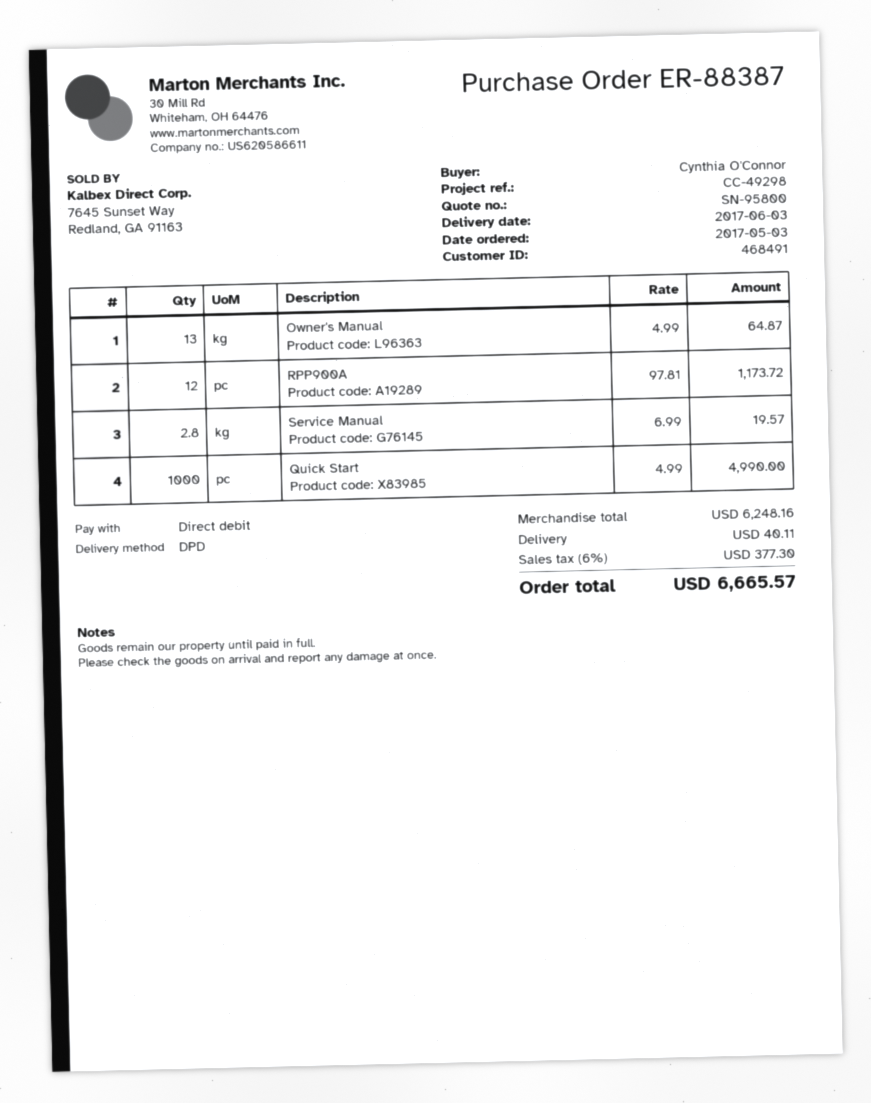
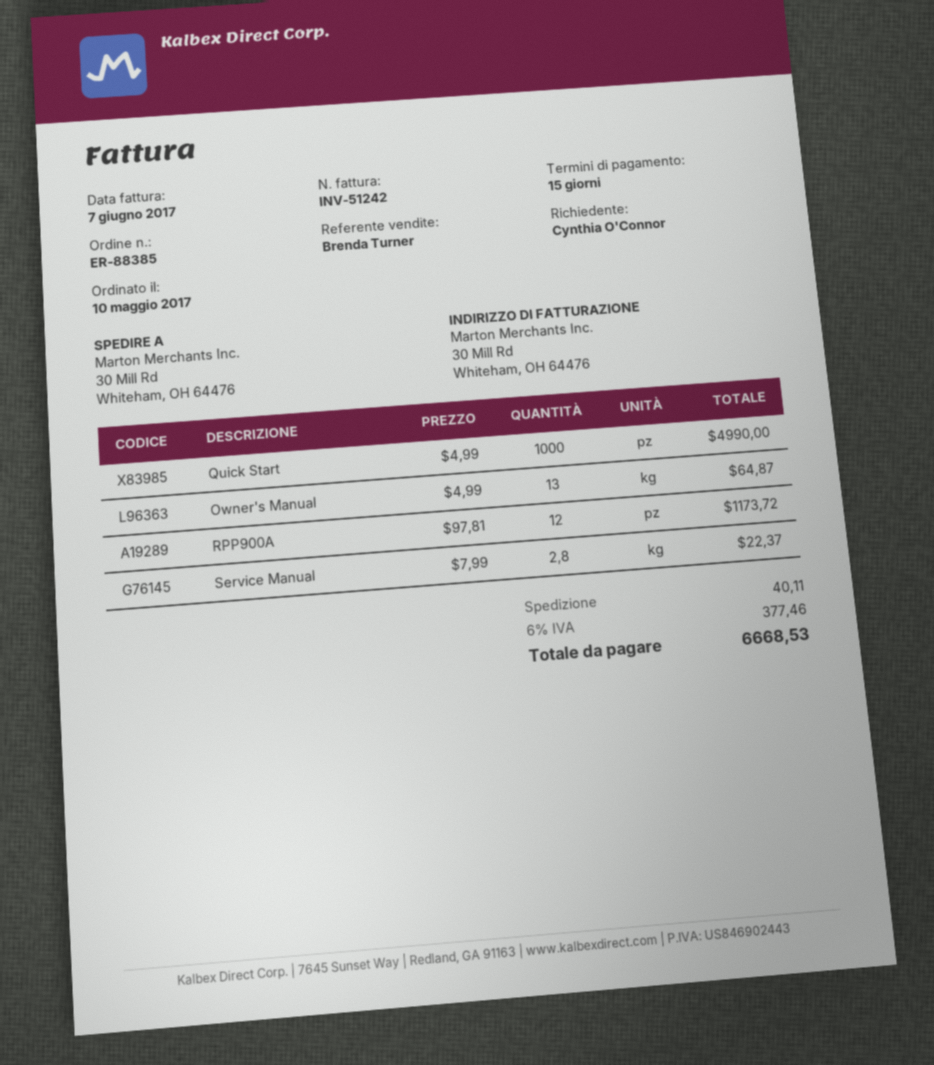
order number: ER-88387 -> ER-88385
order date: 2017-05-03 -> 2017-05-10
Service Manual: 2.8 x 6.99 = 19.57 -> 2.8 x 7.99 = 22.37
tax: 6% = 377.30 -> 6% = 377.46
total: 6665.57 -> 6668.53

